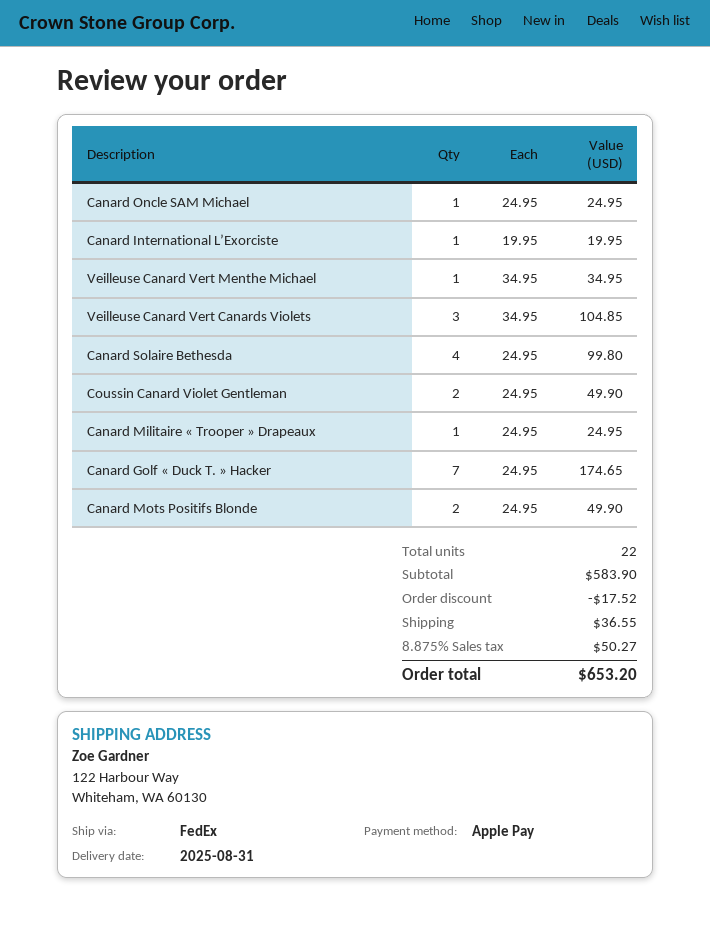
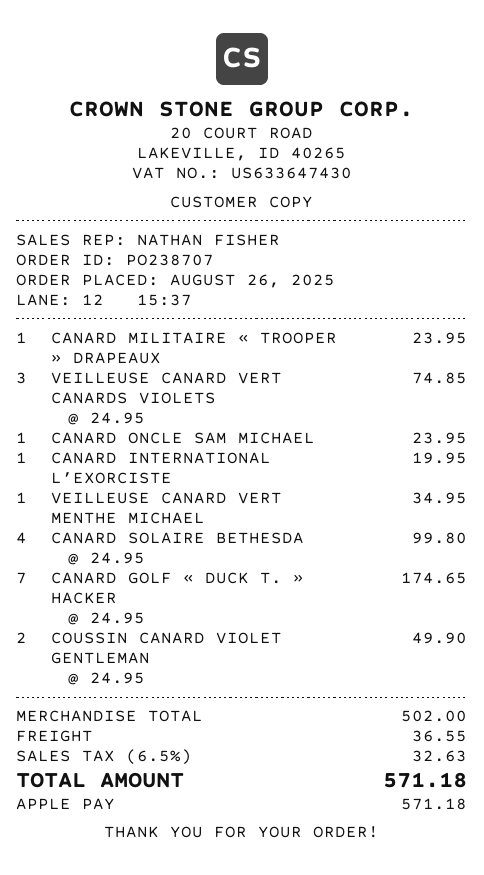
Canard Oncle SAM Michael: 1 x 24.95 = 24.95 -> 1 x 23.95 = 23.95
Veilleuse Canard Vert Canards Violets: 3 x 34.95 = 104.85 -> 3 x 24.95 = 74.85
Canard Militaire « Trooper » Drapeaux: 1 x 24.95 = 24.95 -> 1 x 23.95 = 23.95
Canard Mots Positifs Blonde: 2 x 24.95 = 49.90 -> none
subtotal: 583.90 -> 502.00
discount: 17.52 -> none
tax: 8.875% = 50.27 -> 6.5% = 32.63
total: 653.20 -> 571.18

